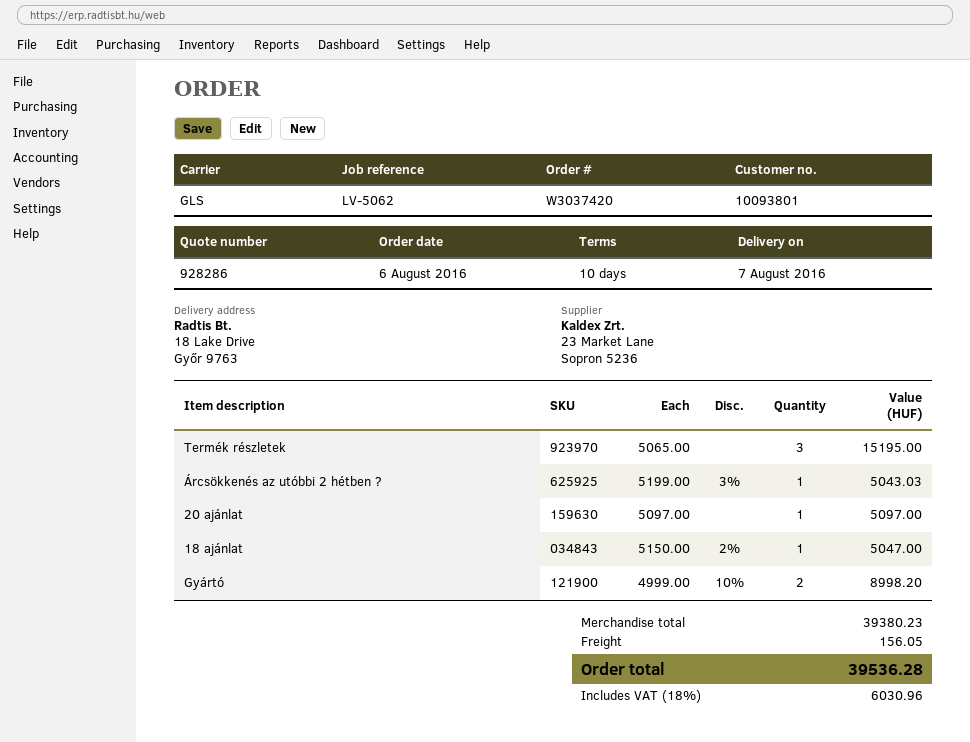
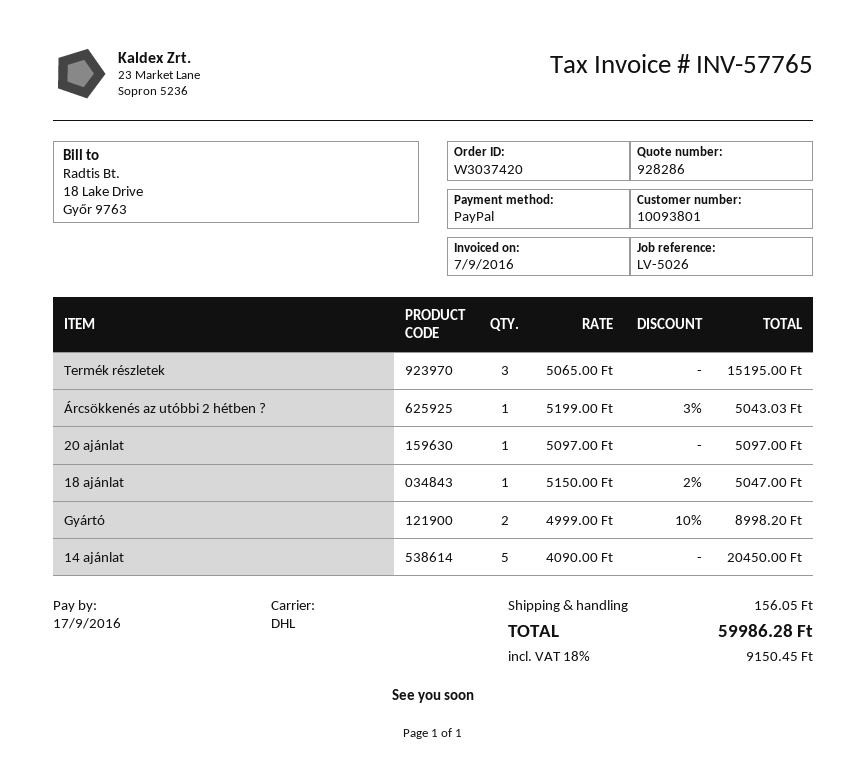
reference: LV-5062 -> LV-5026
shipping method: GLS -> DHL
14 ajánlat: none -> 5 x 4090.00 = 20450.00
tax: 18% = 6030.96 -> 18% = 9150.45
total: 39536.28 -> 59986.28

